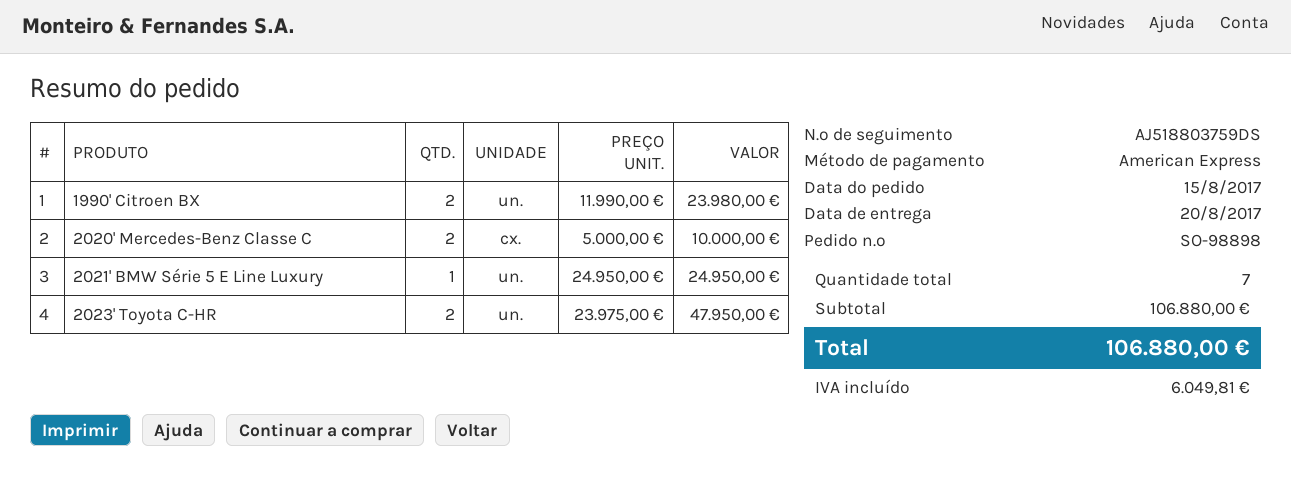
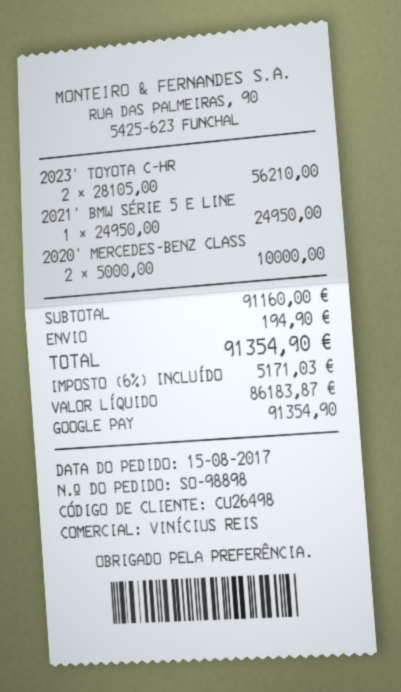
payment method: American Express -> Google Pay
1990' Citroen BX: 2 x 11990.00 = 23980.00 -> none
2023' Toyota C-HR: 2 x 23975.00 = 47950.00 -> 2 x 28105.00 = 56210.00
subtotal: 106880.00 -> 91160.00
shipping: none -> 194.90
tax: 6049.81 -> 5171.03
total: 106880.00 -> 91354.90

